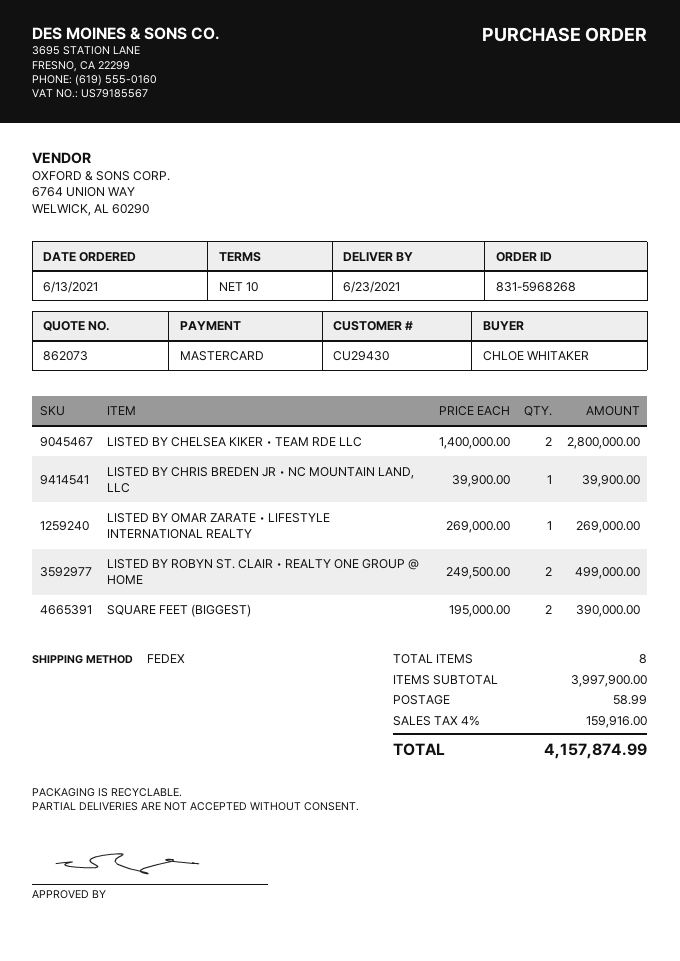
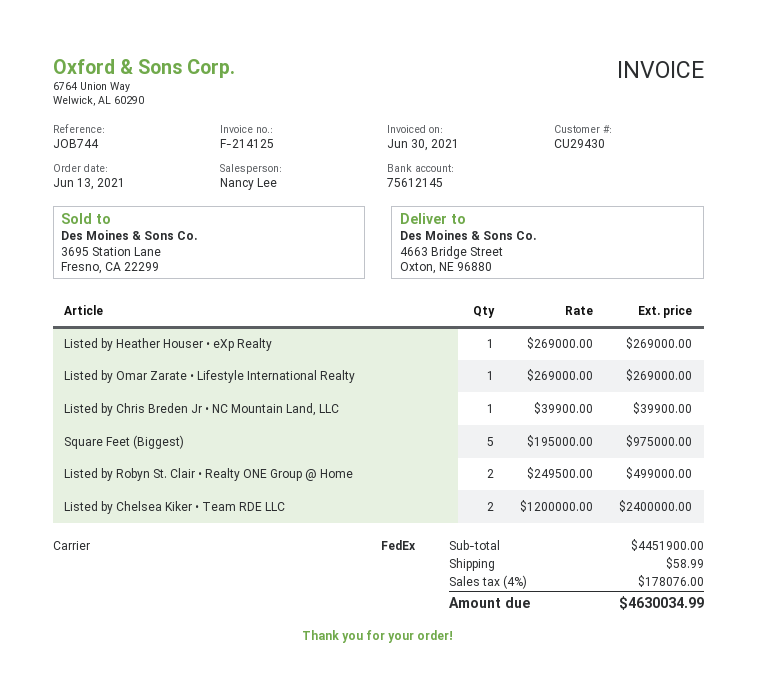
LISTED BY CHELSEA KIKER • TEAM RDE LLC: 2 x 1400000.00 = 2800000.00 -> 2 x 1200000.00 = 2400000.00
SQUARE FEET (BIGGEST): 2 x 195000.00 = 390000.00 -> 5 x 195000.00 = 975000.00
Listed by Heather Houser • eXp Realty: none -> 1 x 269000.00 = 269000.00
subtotal: 3997900.00 -> 4451900.00
tax: 4% = 159916.00 -> 4% = 178076.00
total: 4157874.99 -> 4630034.99

